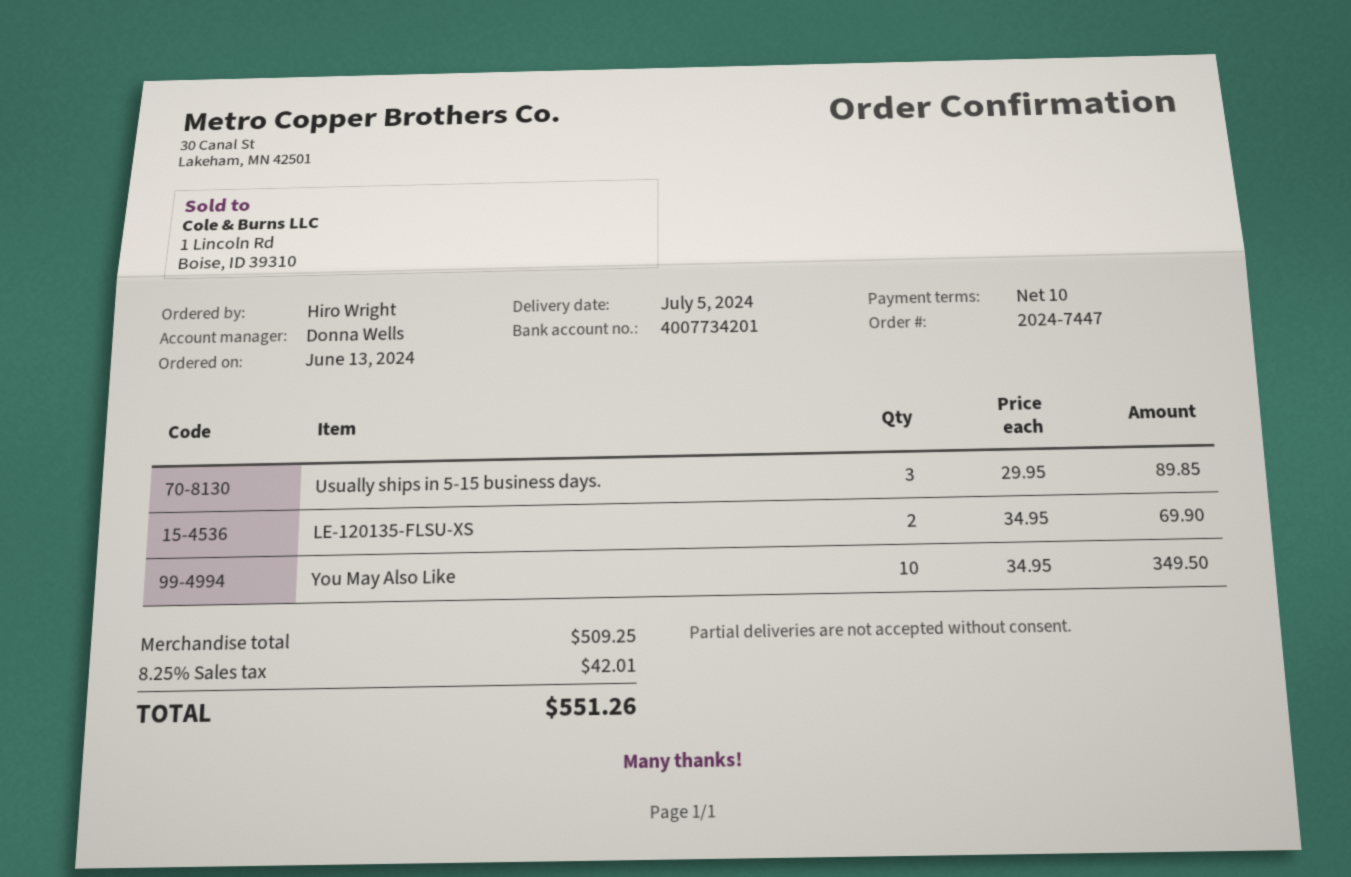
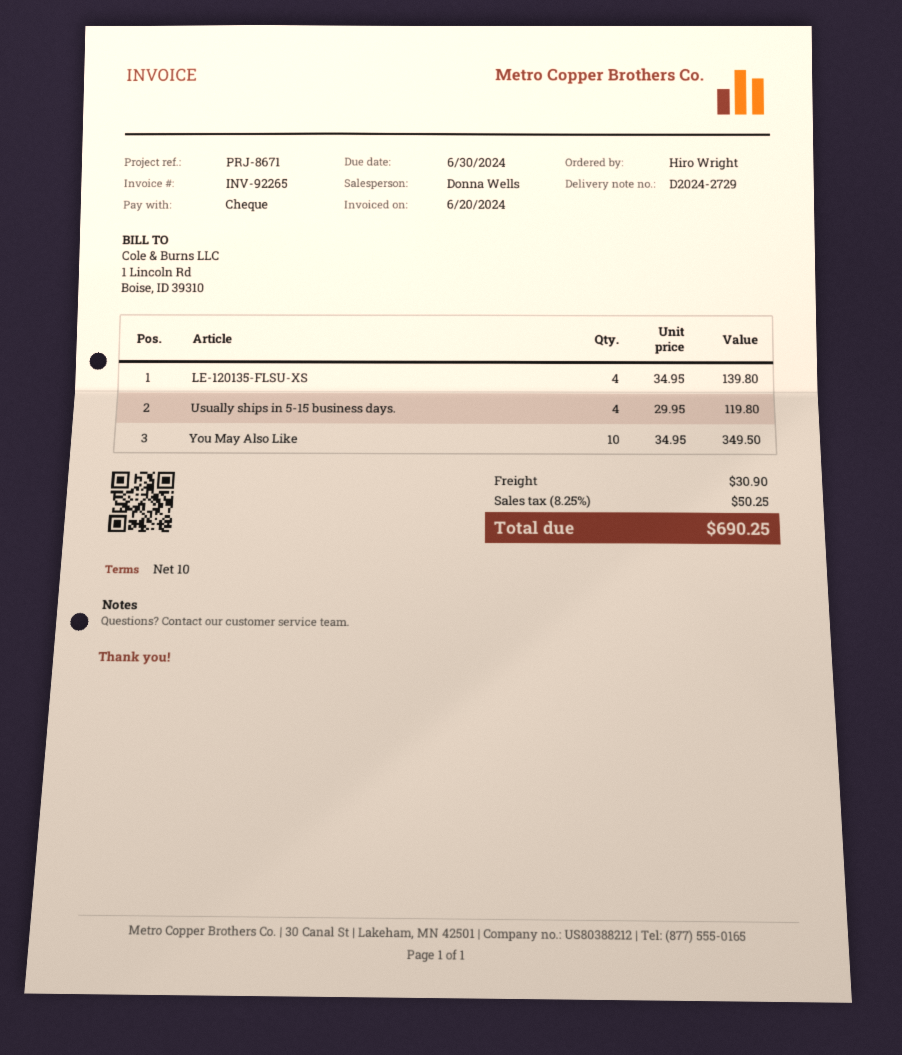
Usually ships in 5-15 business days.: 3 x 29.95 = 89.85 -> 4 x 29.95 = 119.80
LE-120135-FLSU-XS: 2 x 34.95 = 69.90 -> 4 x 34.95 = 139.80
shipping: none -> 30.90
tax: 8.25% = 42.01 -> 8.25% = 50.25
total: 551.26 -> 690.25

